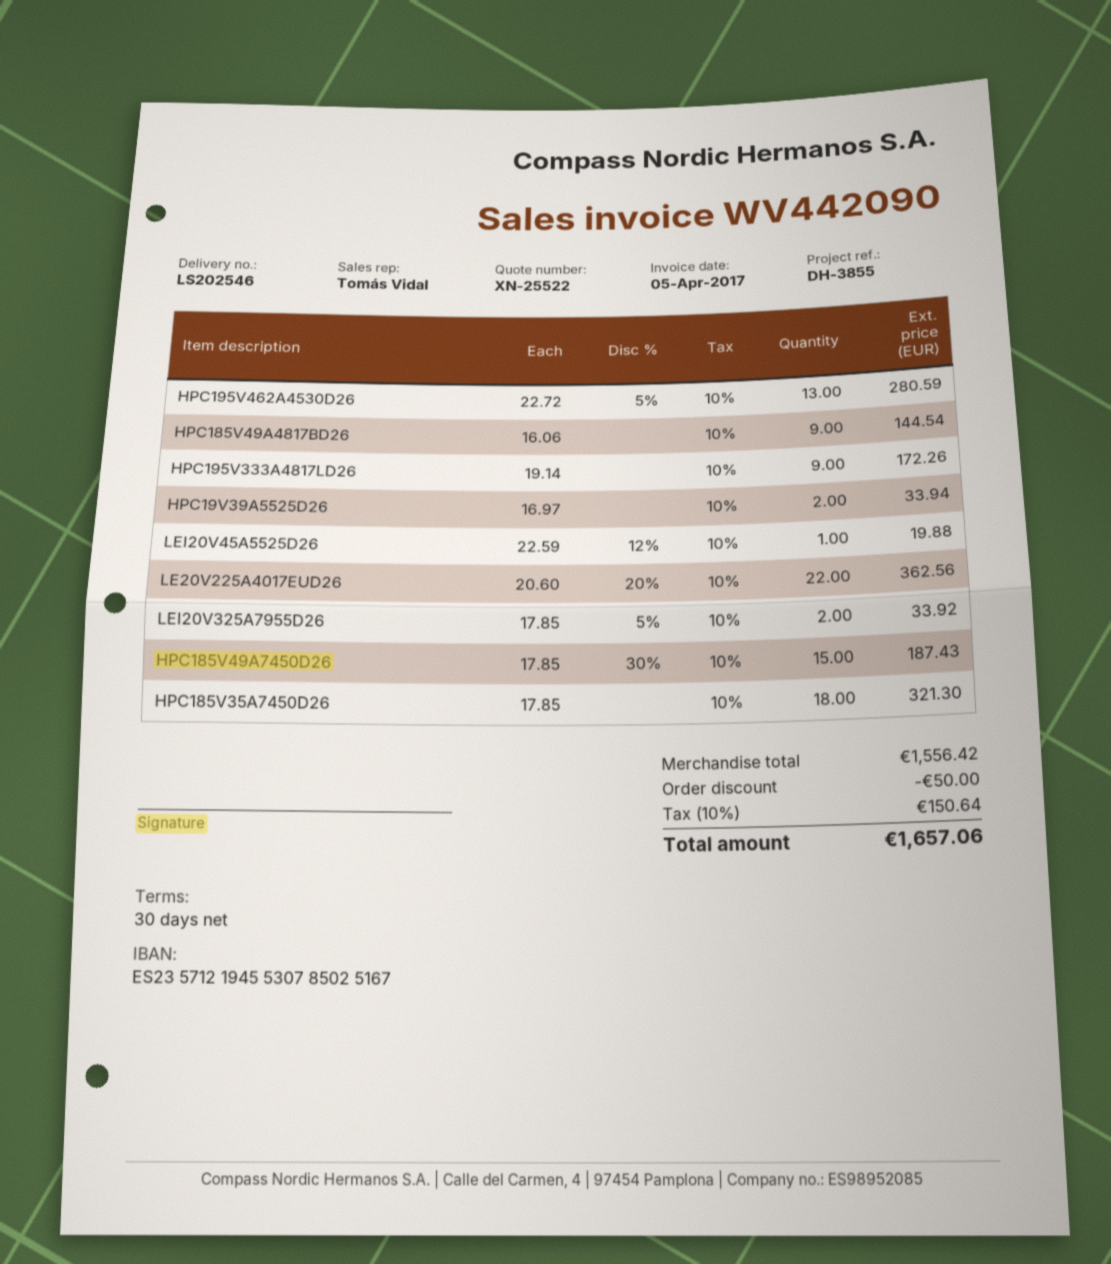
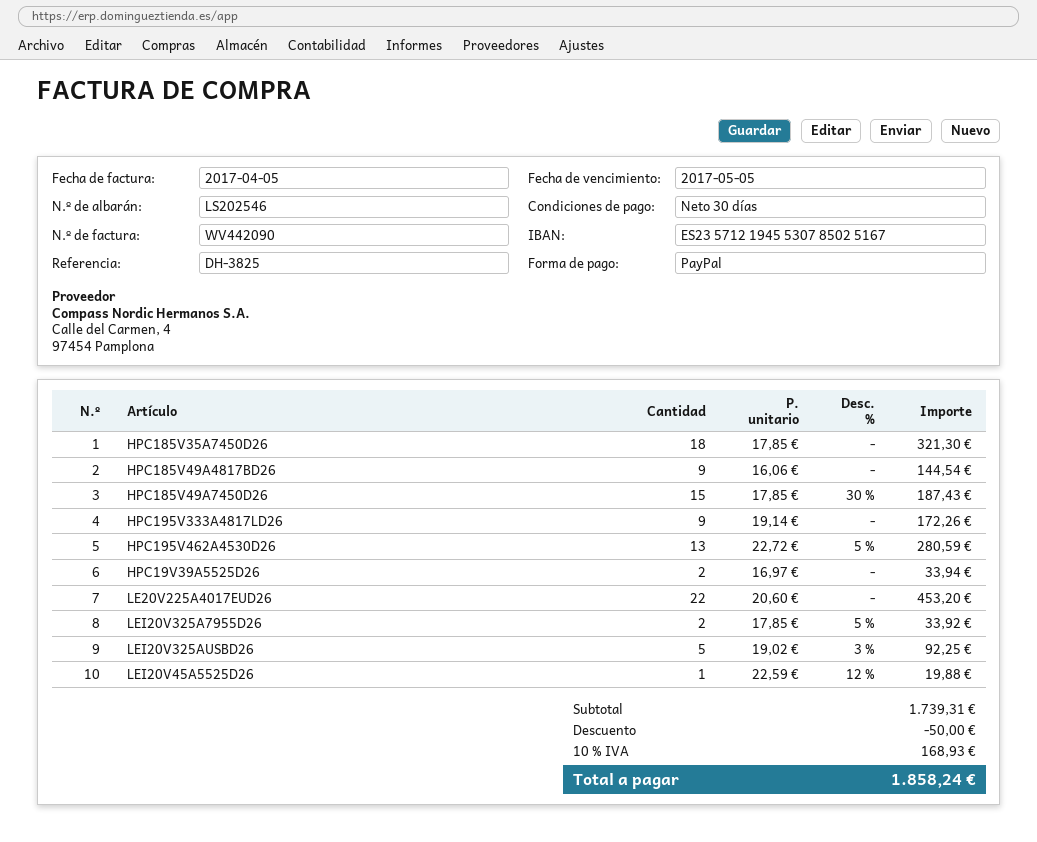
reference: DH-3855 -> DH-3825
LE20V225A4017EUD26: 22 x 20.60 - 20% = 362.56 -> 22 x 20.60 = 453.20
LEI20V325AUSBD26: none -> 5 x 19.02 - 3% = 92.25
subtotal: 1556.42 -> 1739.31
tax: 10% = 150.64 -> 10% = 168.93
total: 1657.06 -> 1858.24

